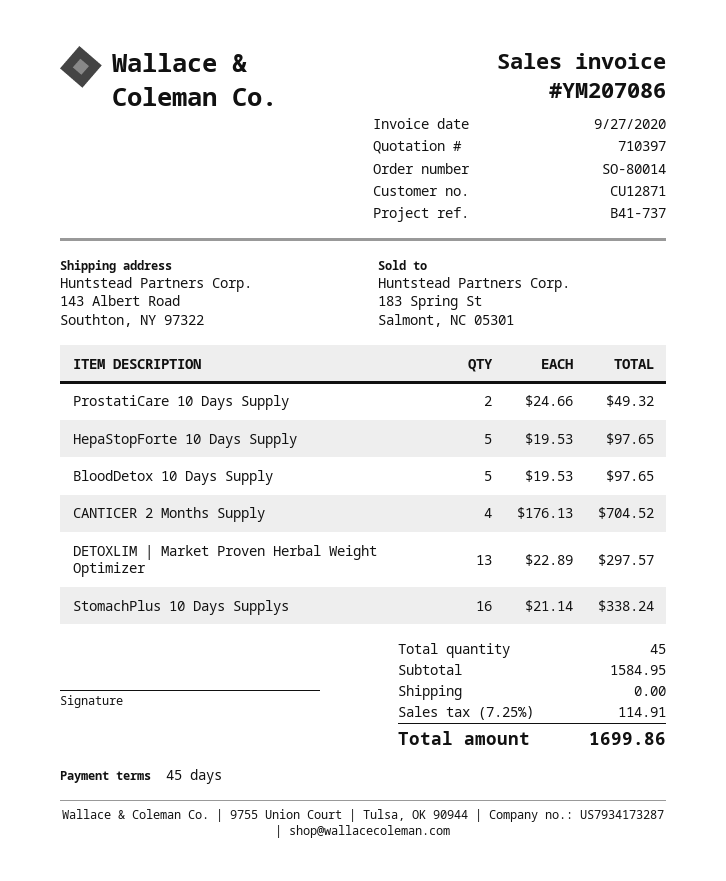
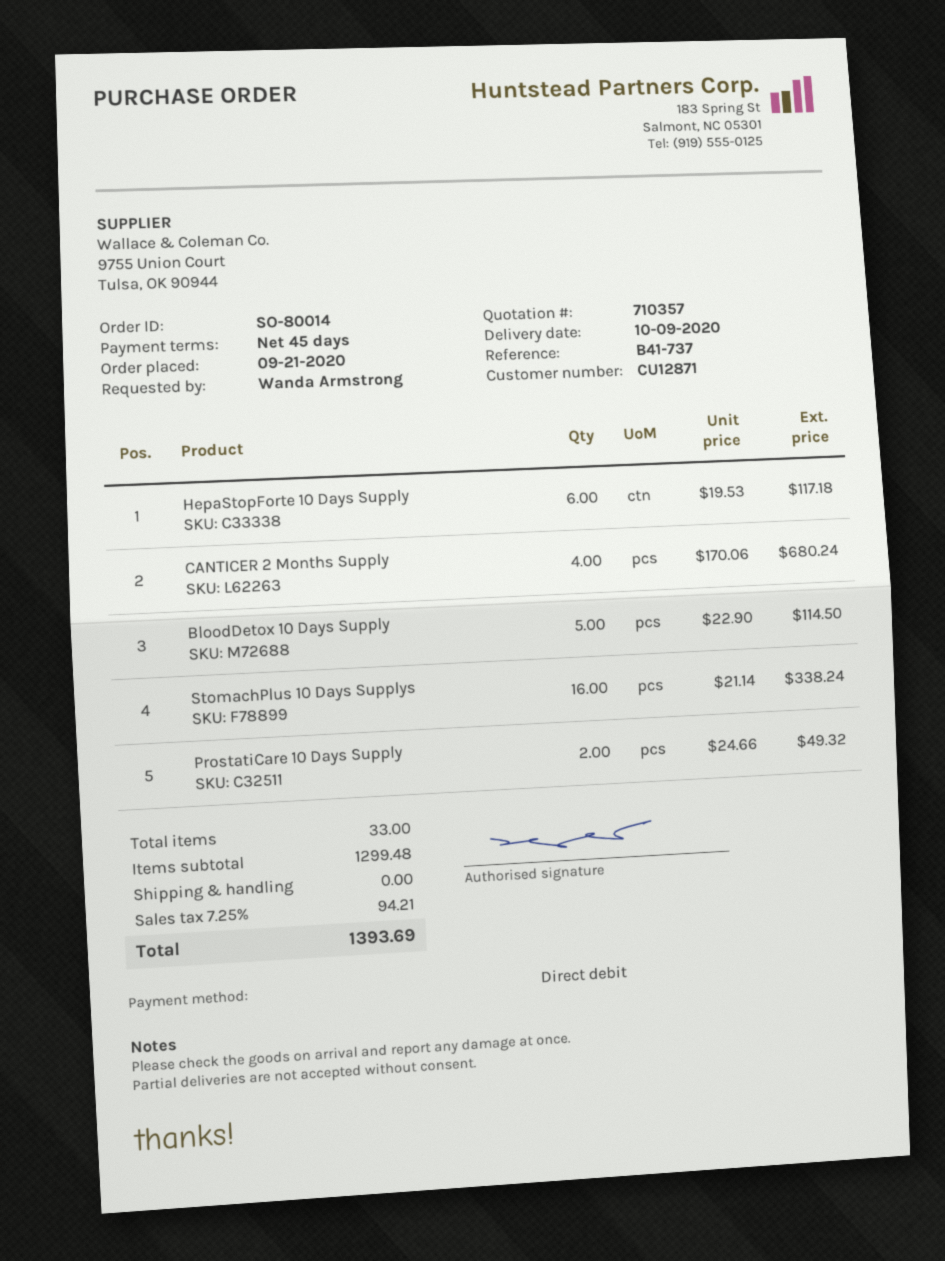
quote number: 710397 -> 710357
HepaStopForte 10 Days Supply: 5 x 19.53 = 97.65 -> 6 x 19.53 = 117.18
BloodDetox 10 Days Supply: 5 x 19.53 = 97.65 -> 5 x 22.90 = 114.50
CANTICER 2 Months Supply: 4 x 176.13 = 704.52 -> 4 x 170.06 = 680.24
DETOXLIM | Market Proven Herbal Weight Optimizer: 13 x 22.89 = 297.57 -> none
total quantity: 45 -> 33
subtotal: 1584.95 -> 1299.48
tax: 7.25% = 114.91 -> 7.25% = 94.21
total: 1699.86 -> 1393.69

